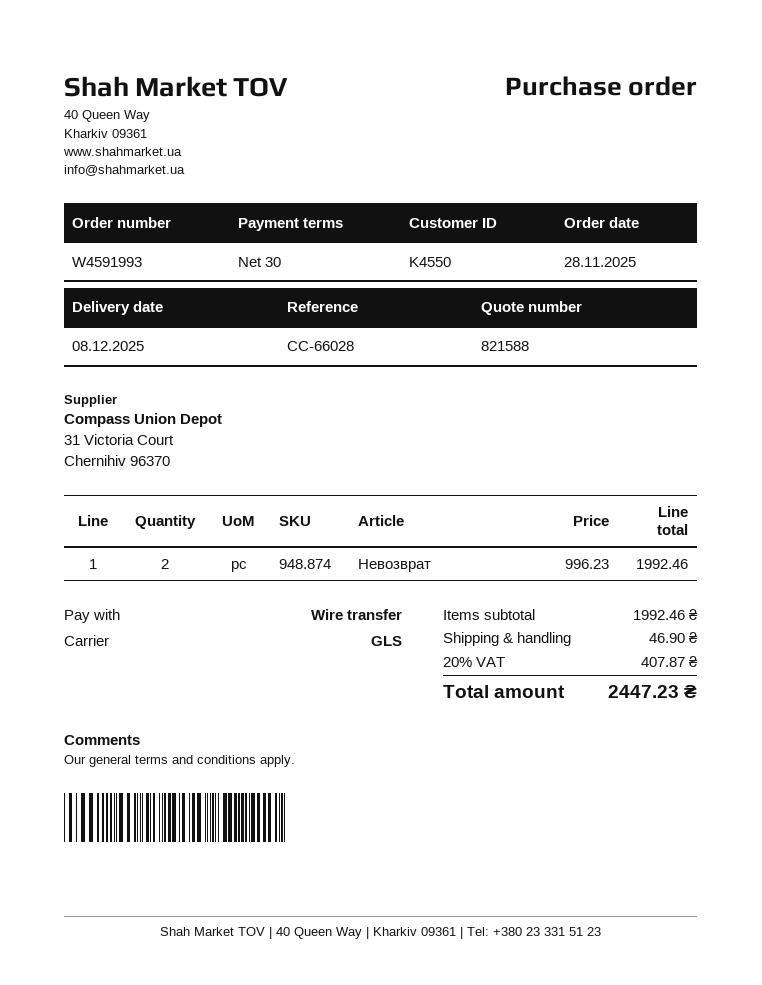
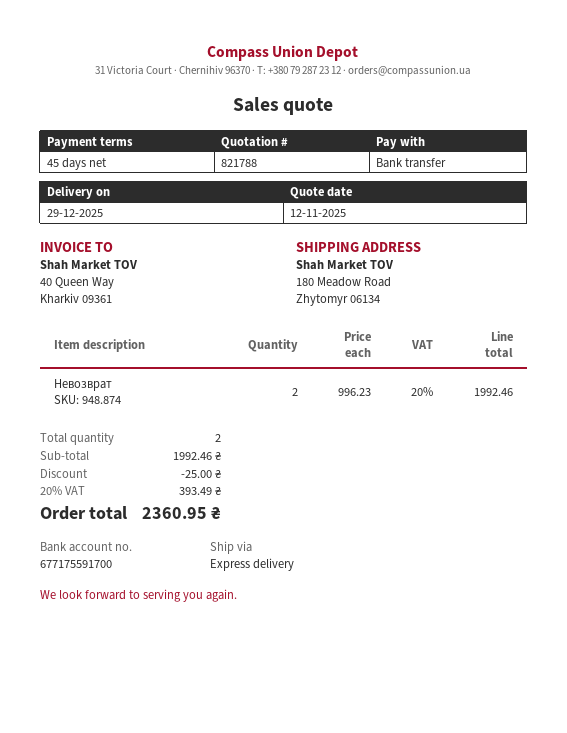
quote number: 821588 -> 821788
delivery date: 2025-12-08 -> 2025-12-29
payment terms: 30 days -> 45 days
shipping method: GLS -> express
discount: none -> 25.00
shipping: 46.90 -> none
tax: 20% = 407.87 -> 20% = 393.49
total: 2447.23 -> 2360.95

